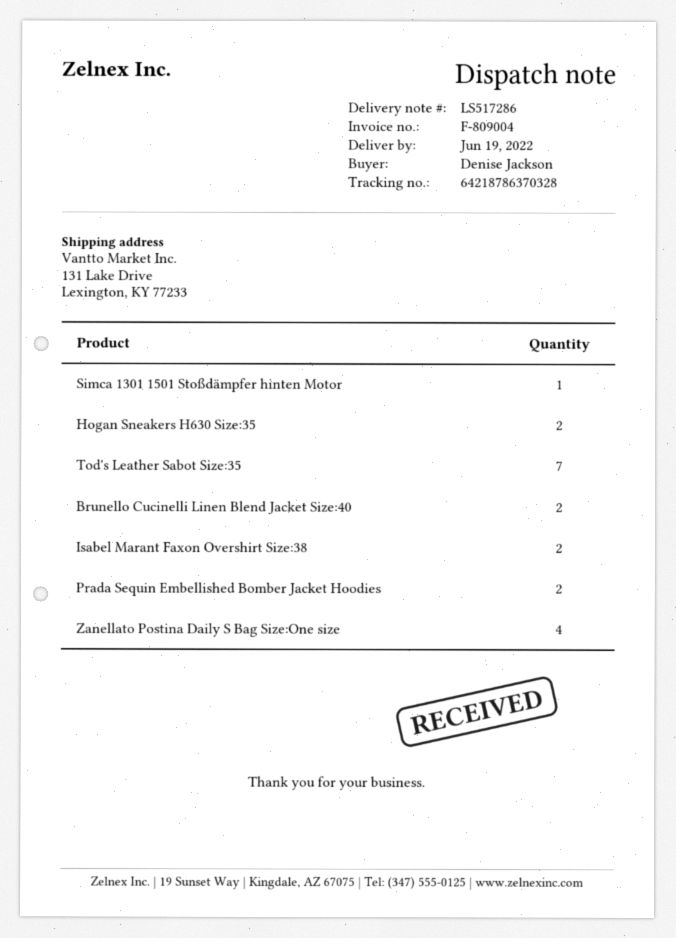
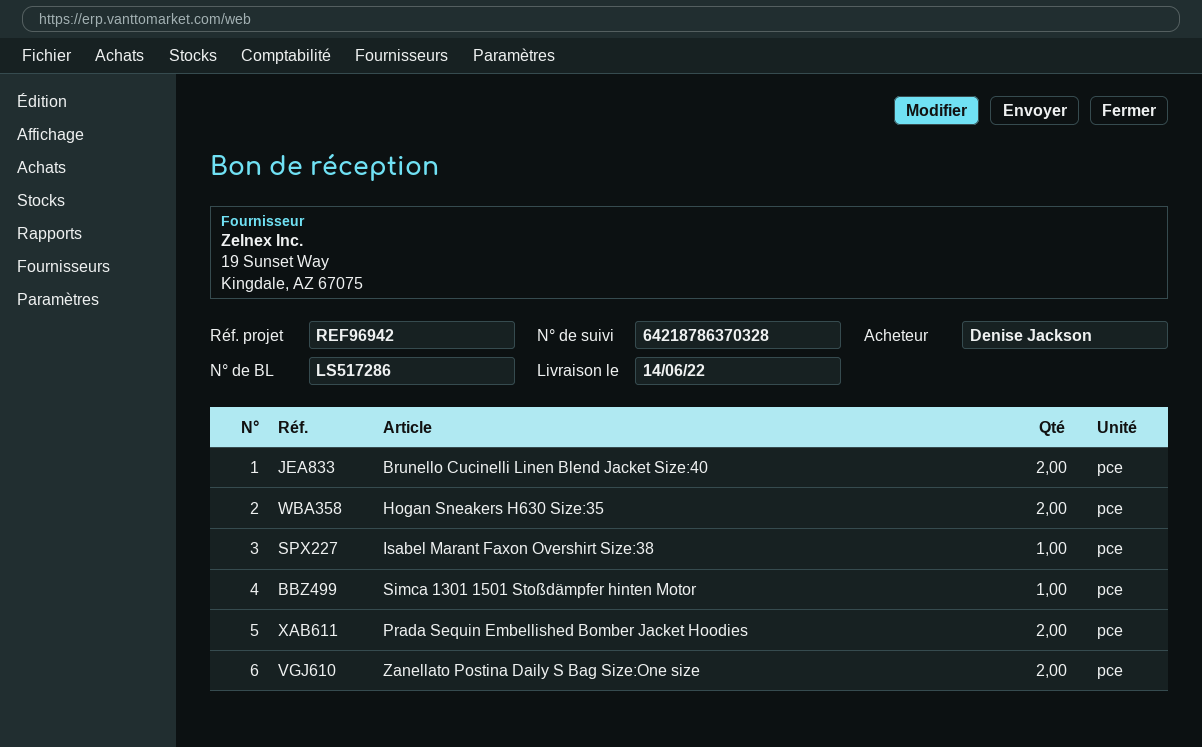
delivery date: 2022-06-19 -> 2022-06-14
Tod's Leather Sabot Size:35: 7 -> none
Isabel Marant Faxon Overshirt Size:38: 2 -> 1
Zanellato Postina Daily S Bag Size:One size: 4 -> 2

